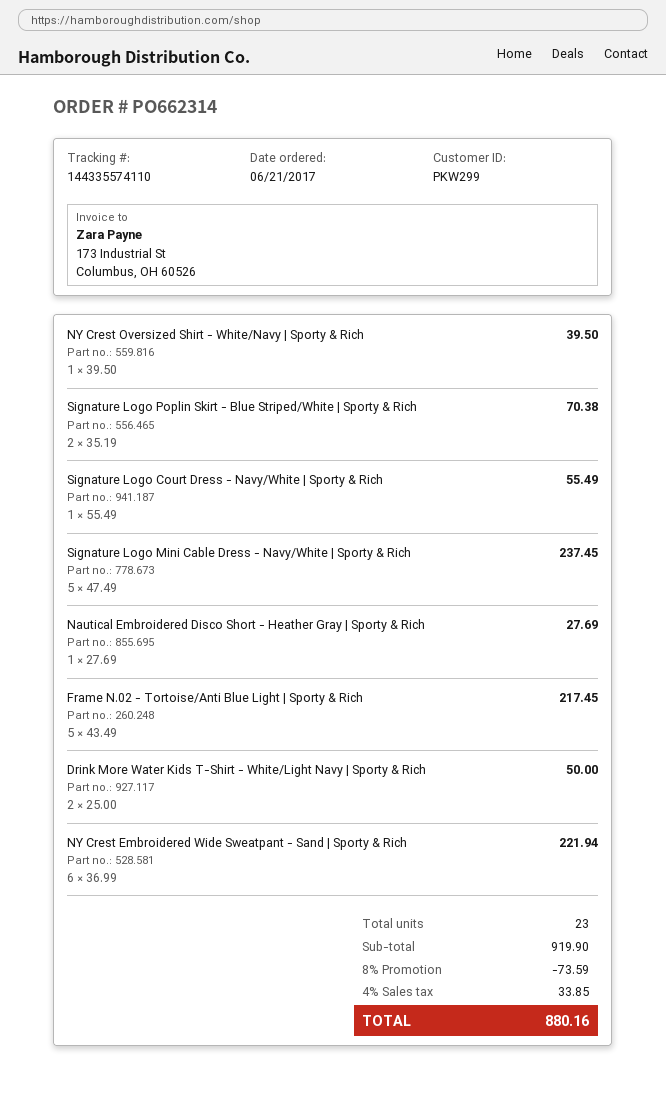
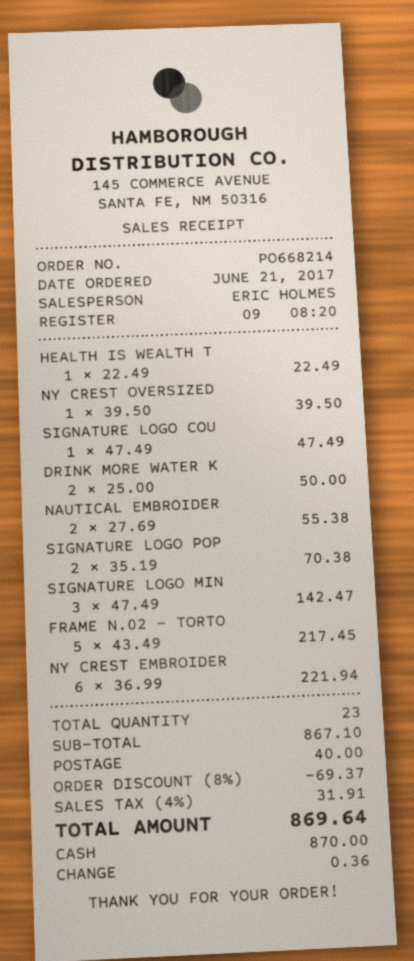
order number: PO662314 -> PO668214
Signature Logo Court Dress - Navy/White | Sporty & Rich: 1 x 55.49 = 55.49 -> 1 x 47.49 = 47.49
Signature Logo Mini Cable Dress - Navy/White | Sporty & Rich: 5 x 47.49 = 237.45 -> 3 x 47.49 = 142.47
Nautical Embroidered Disco Short - Heather Gray | Sporty & Rich: 1 x 27.69 = 27.69 -> 2 x 27.69 = 55.38
HEALTH IS WEALTH T: none -> 1 x 22.49 = 22.49
subtotal: 919.90 -> 867.10
discount: 8% = 73.59 -> 8% = 69.37
shipping: none -> 40.00
tax: 4% = 33.85 -> 4% = 31.91
total: 880.16 -> 869.64

